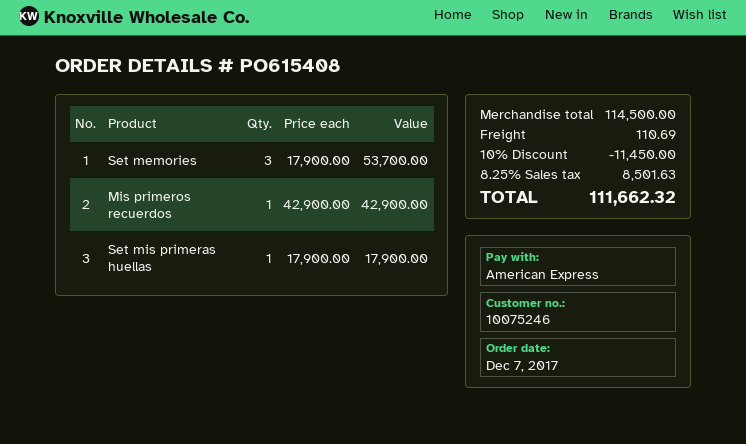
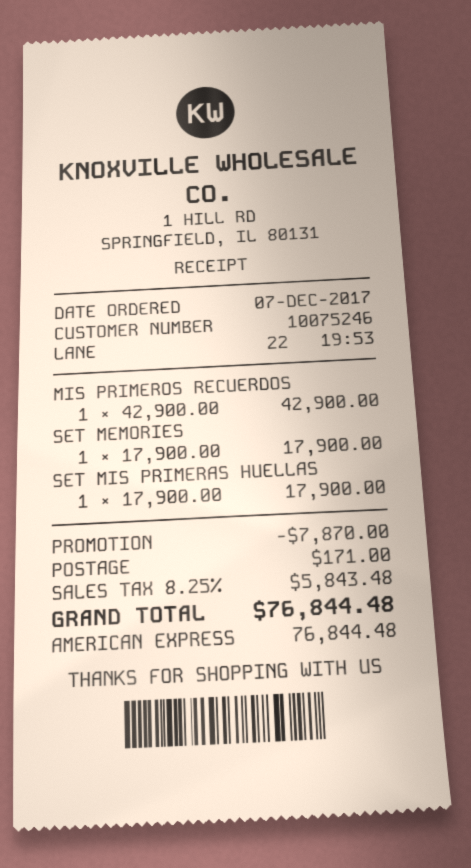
Set memories: 3 x 17900.00 = 53700.00 -> 1 x 17900.00 = 17900.00
discount: 11450.00 -> 7870.00
shipping: 110.69 -> 171.00
tax: 8.25% = 8501.63 -> 8.25% = 5843.48
total: 111662.32 -> 76844.48

